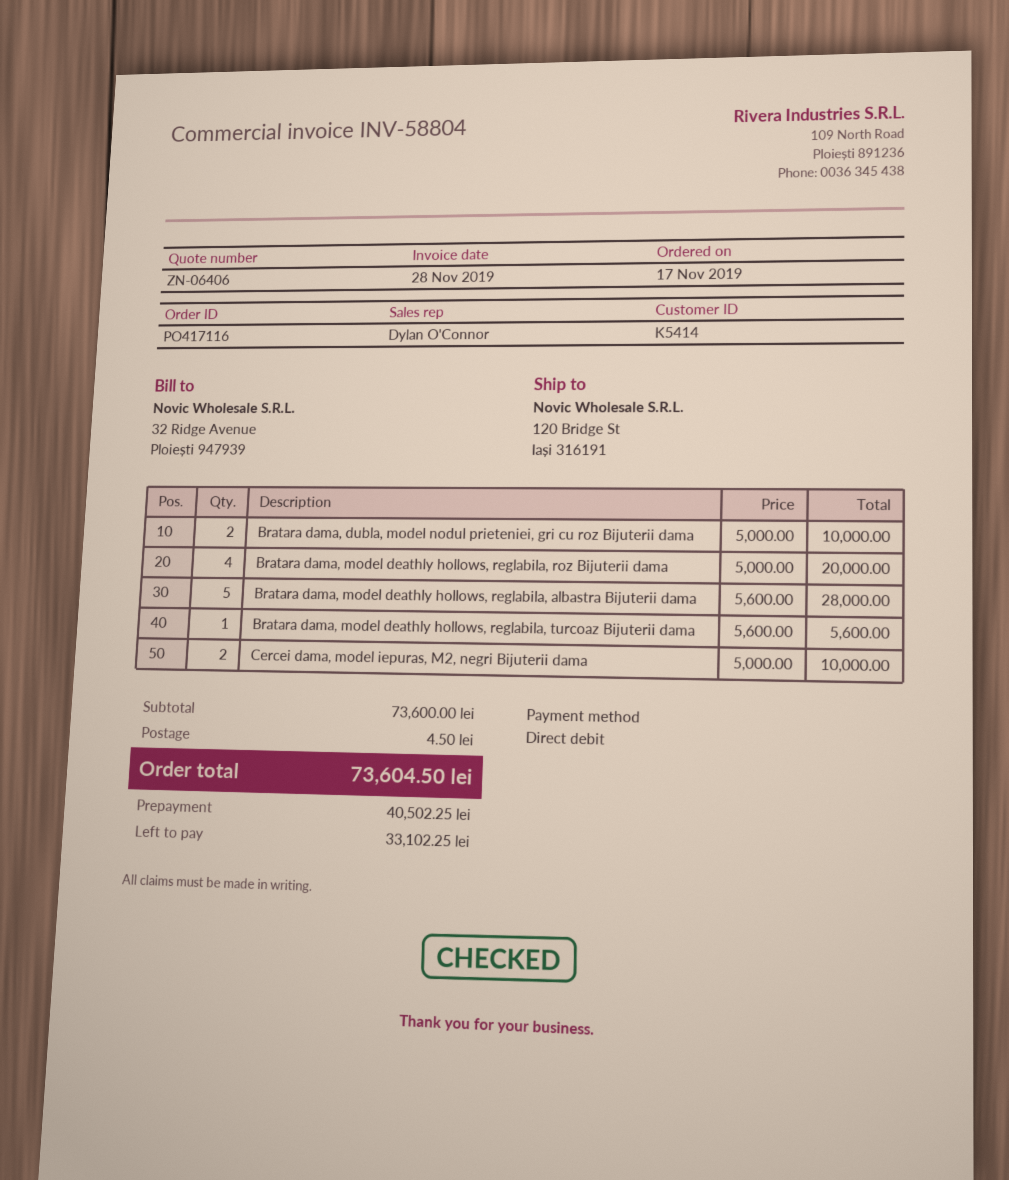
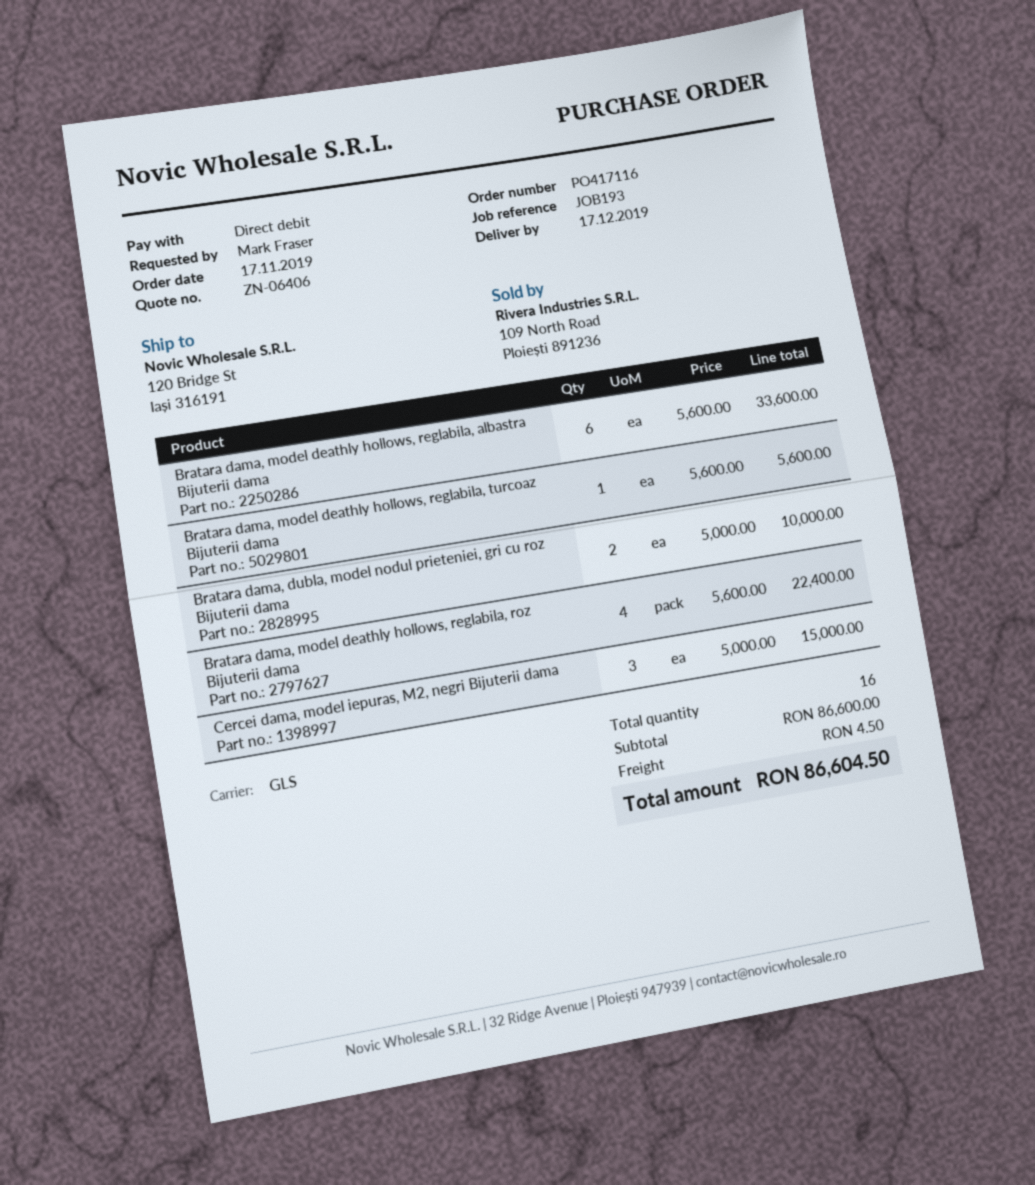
Bratara dama, model deathly hollows, reglabila, roz Bijuterii dama: 4 x 5000.00 = 20000.00 -> 4 x 5600.00 = 22400.00
Bratara dama, model deathly hollows, reglabila, albastra Bijuterii dama: 5 x 5600.00 = 28000.00 -> 6 x 5600.00 = 33600.00
Cercei dama, model iepuras, M2, negri Bijuterii dama: 2 x 5000.00 = 10000.00 -> 3 x 5000.00 = 15000.00
subtotal: 73600.00 -> 86600.00
total: 73604.50 -> 86604.50

